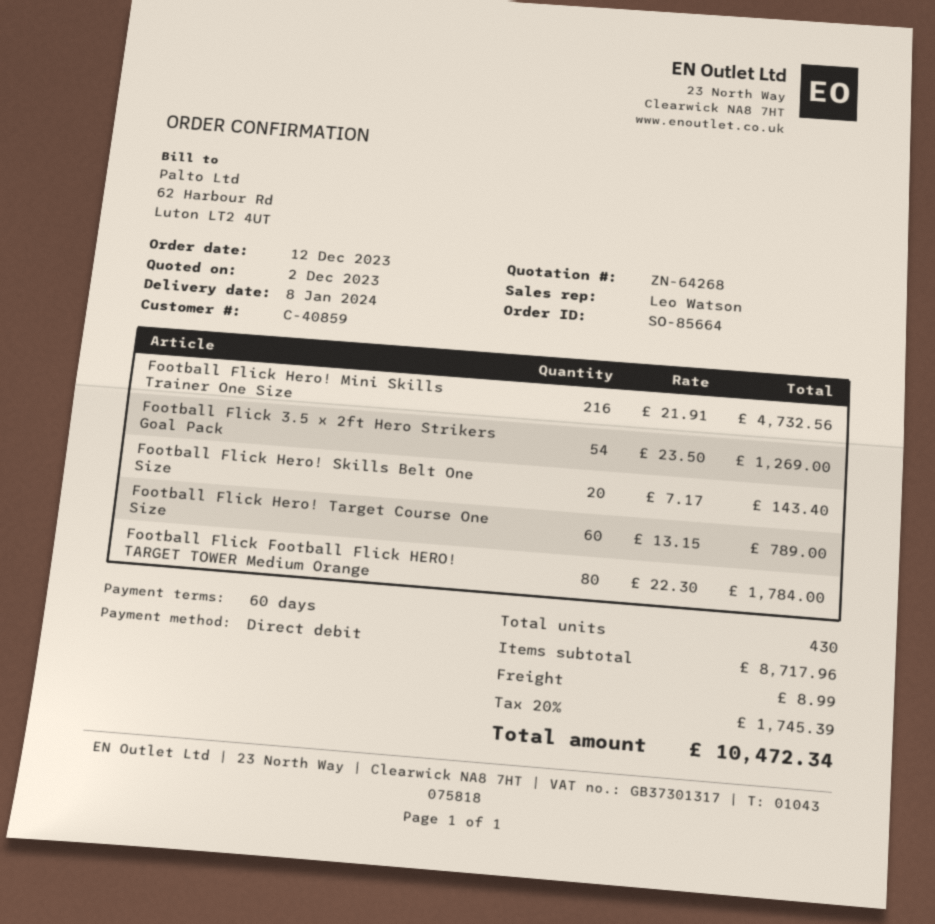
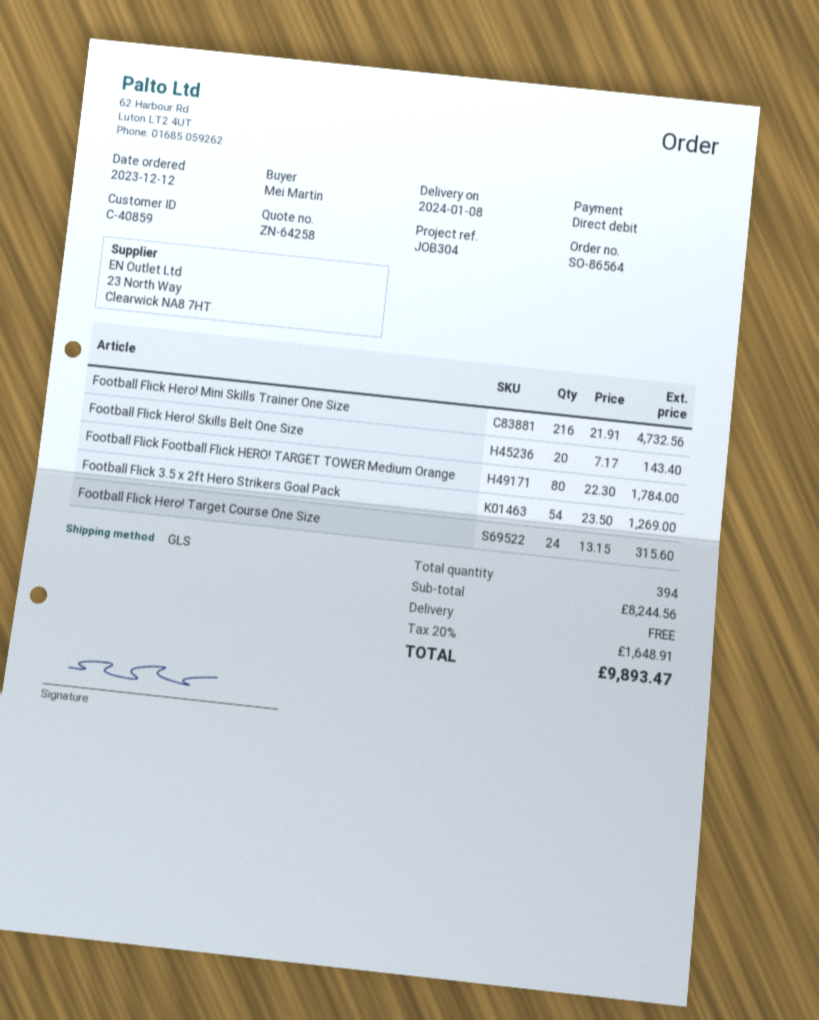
quote number: ZN-64268 -> ZN-64258
order number: SO-85664 -> SO-86564
Football Flick Hero! Target Course One Size: 60 x 13.15 = 789.00 -> 24 x 13.15 = 315.60
total quantity: 430 -> 394
subtotal: 8717.96 -> 8244.56
shipping: 8.99 -> 0.00
tax: 20% = 1745.39 -> 20% = 1648.91
total: 10472.34 -> 9893.47

